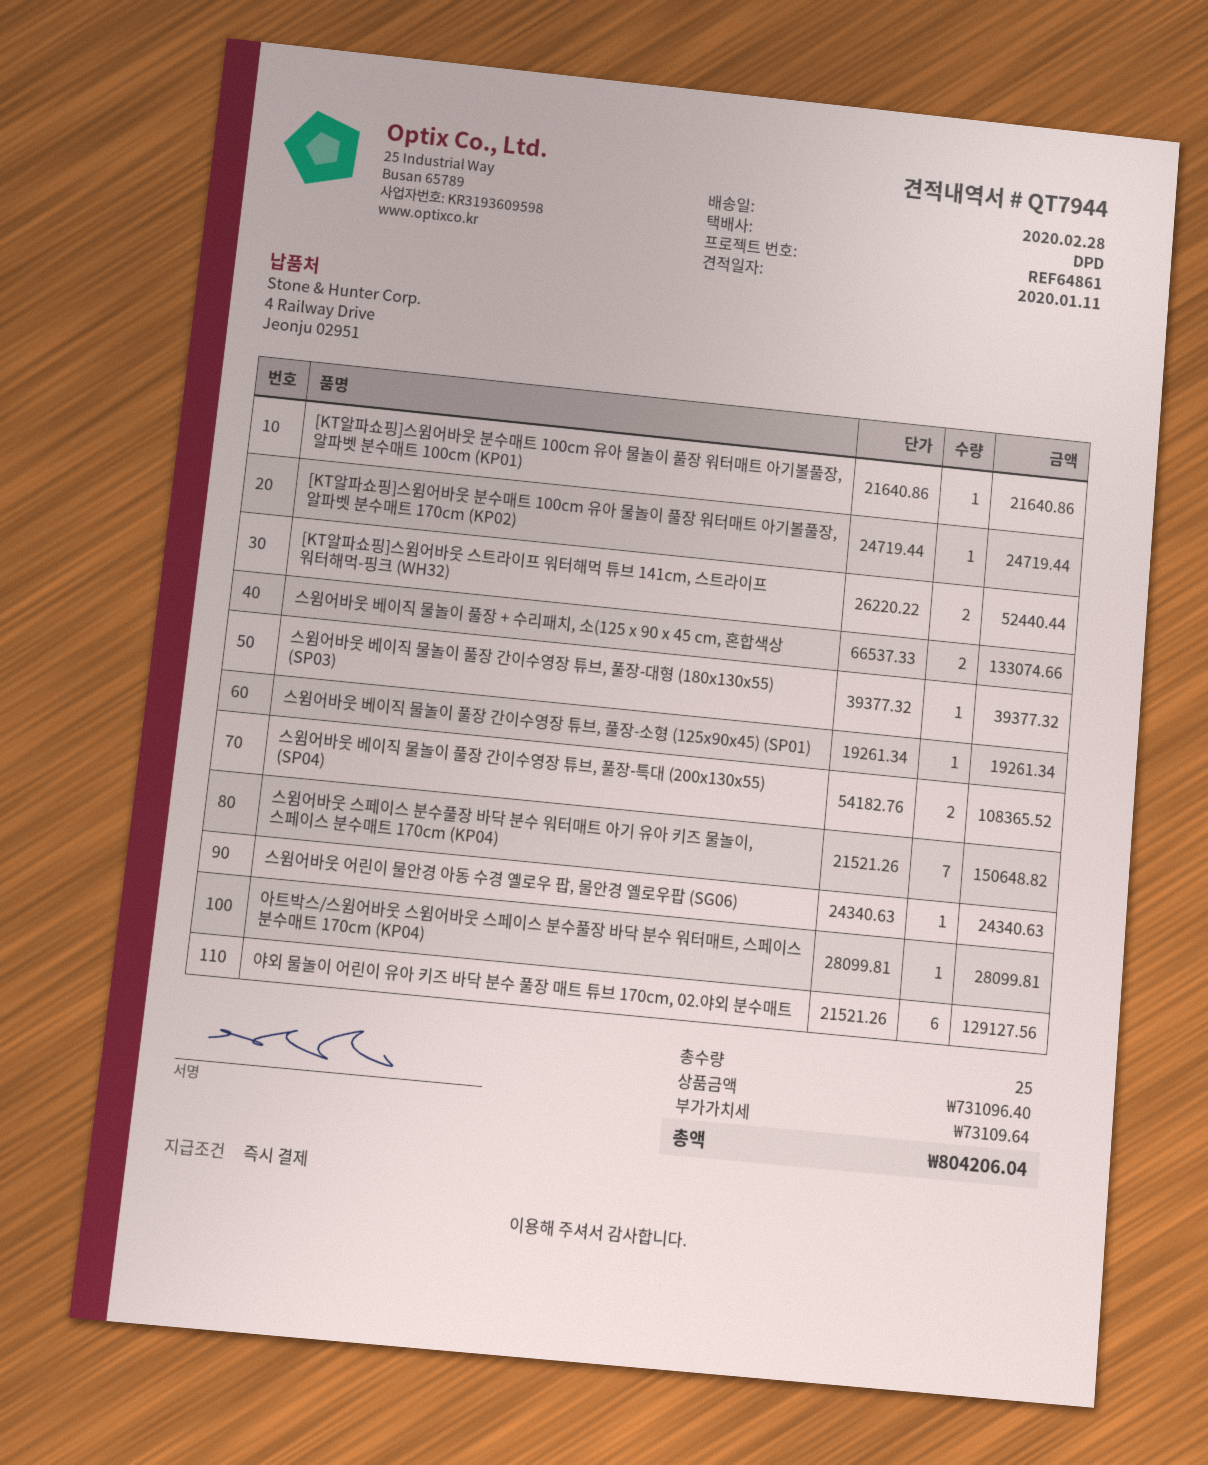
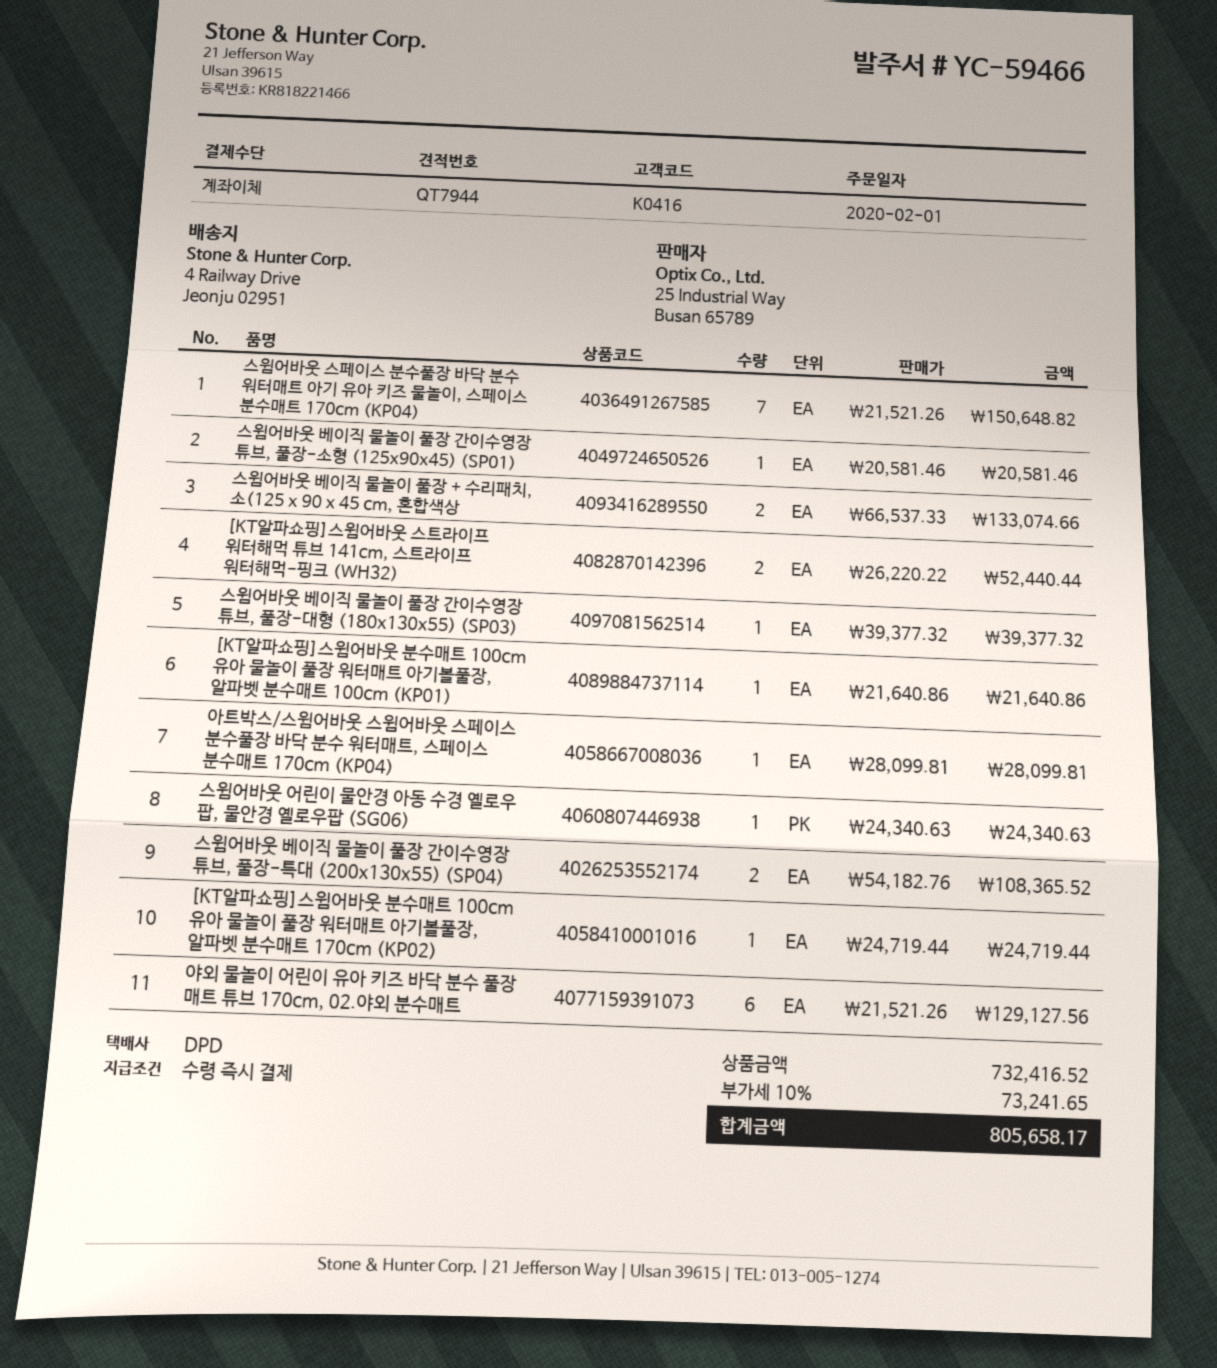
스윔어바웃 베이직 물놀이 풀장 간이수영장 튜브, 풀장-소형 (125x90x45) (SP01): 1 x 19261.34 = 19261.34 -> 1 x 20581.46 = 20581.46
subtotal: 731096.40 -> 732416.52
tax: 73109.64 -> 73241.65
total: 804206.04 -> 805658.17

